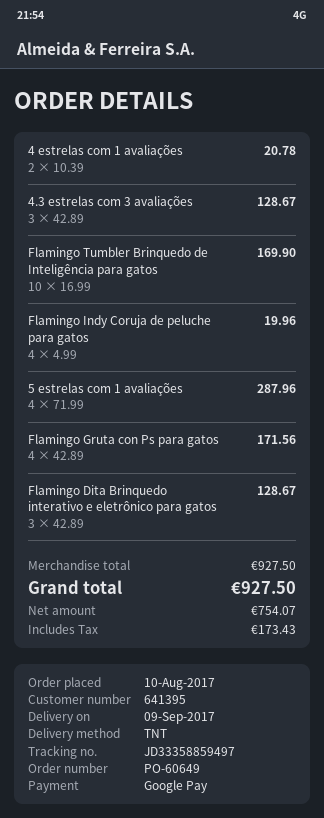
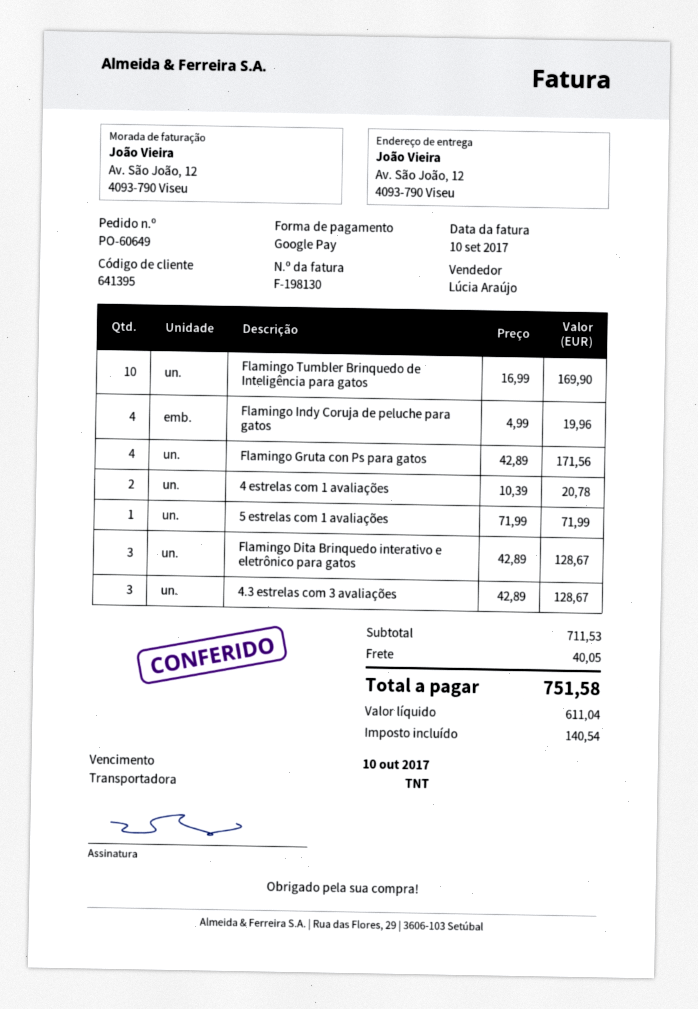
5 estrelas com 1 avaliações: 4 x 71.99 = 287.96 -> 1 x 71.99 = 71.99
subtotal: 927.50 -> 711.53
shipping: none -> 40.05
net: 754.07 -> 611.04
tax: 173.43 -> 140.54
total: 927.50 -> 751.58

